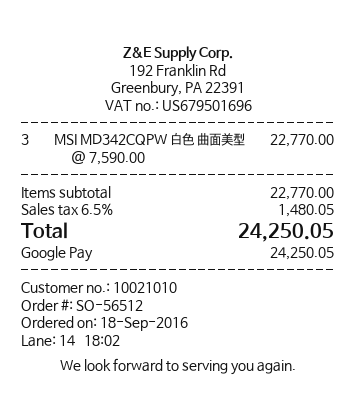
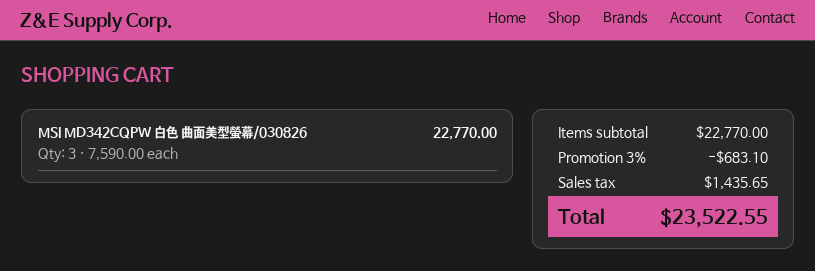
discount: none -> 3% = 683.10
tax: 1480.05 -> 1435.65
total: 24250.05 -> 23522.55

